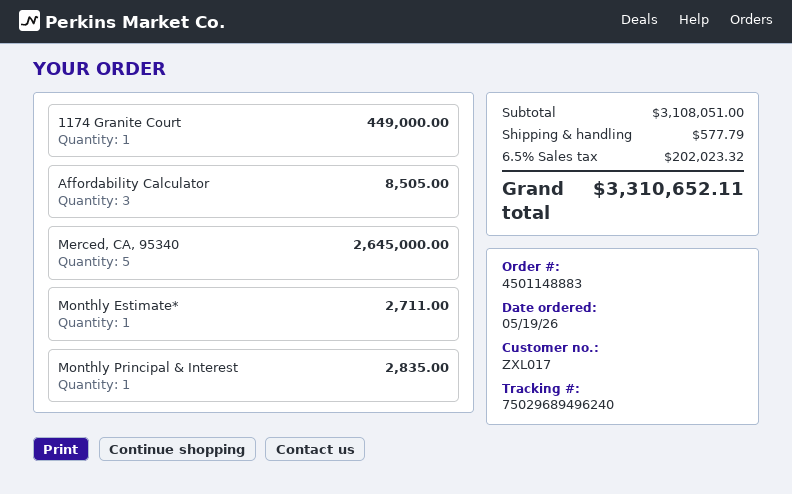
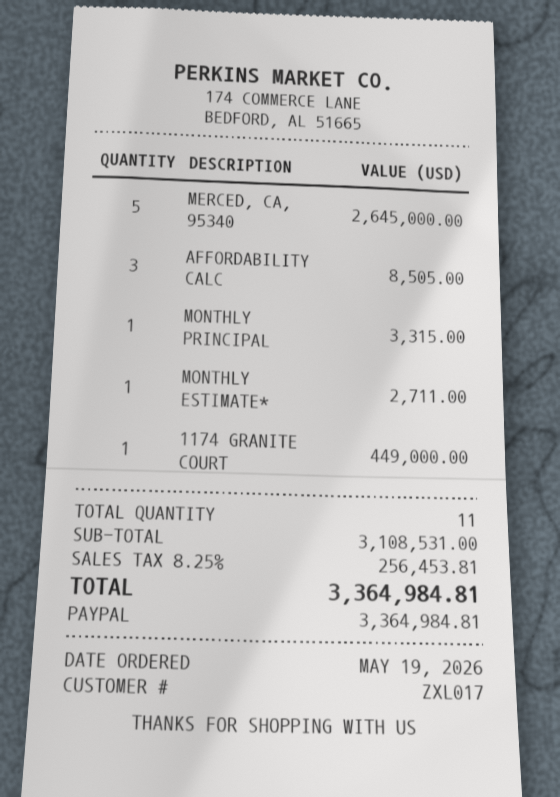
Monthly Principal & Interest: 1 for 2835.00 -> 1 for 3315.00
subtotal: 3108051.00 -> 3108531.00
shipping: 577.79 -> none
tax: 6.5% = 202023.32 -> 8.25% = 256453.81
total: 3310652.11 -> 3364984.81

